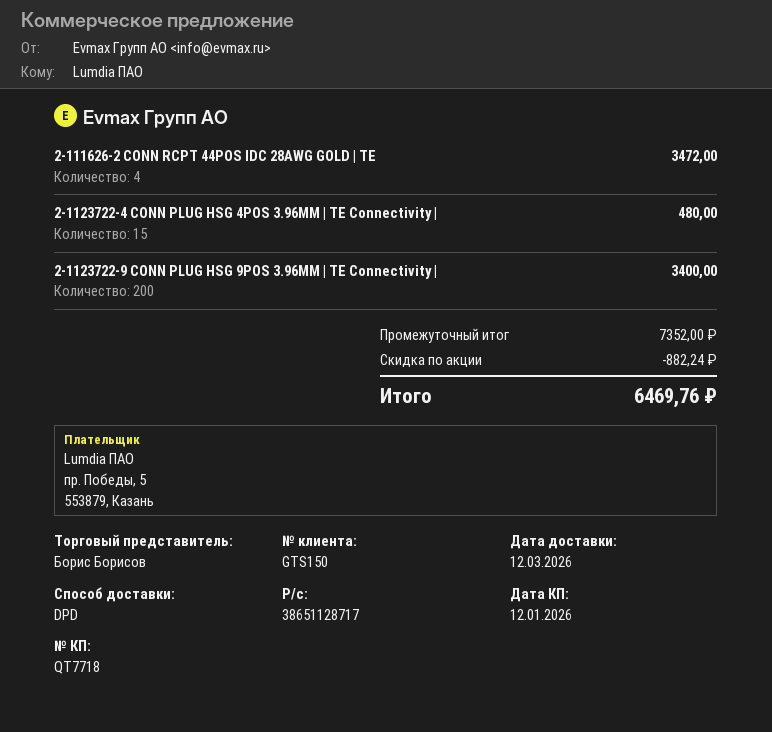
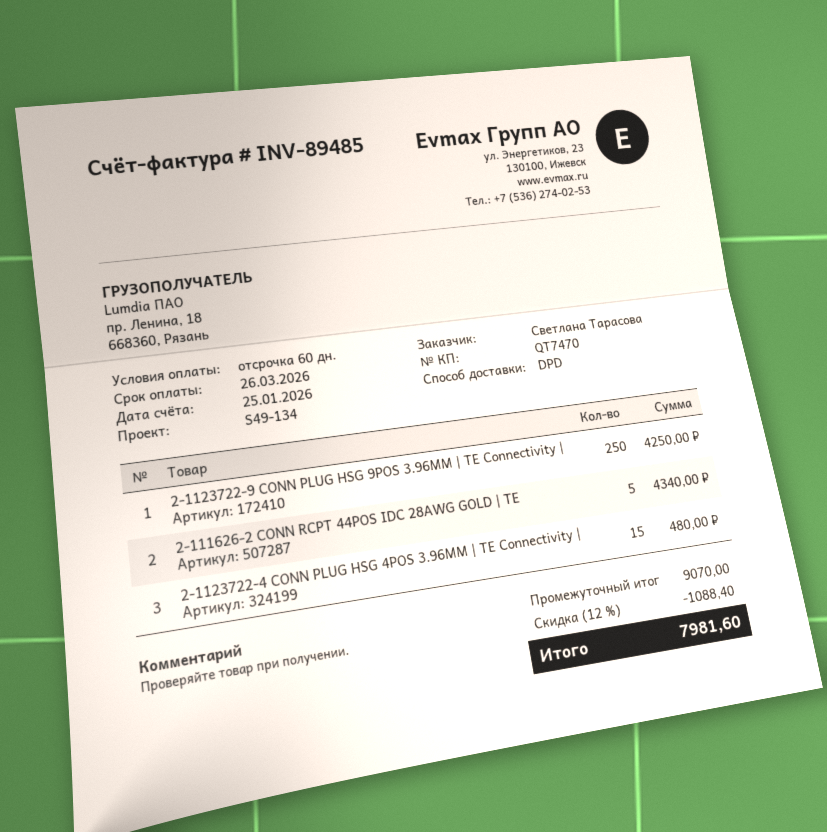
quote number: QT7718 -> QT7470
2-111626-2 CONN RCPT 44POS IDC 28AWG GOLD | TE: 4 for 3472.00 -> 5 for 4340.00
2-1123722-9 CONN PLUG HSG 9POS 3.96MM | TE Connectivity |: 200 for 3400.00 -> 250 for 4250.00
subtotal: 7352.00 -> 9070.00
discount: 882.24 -> 1088.40
total: 6469.76 -> 7981.60

